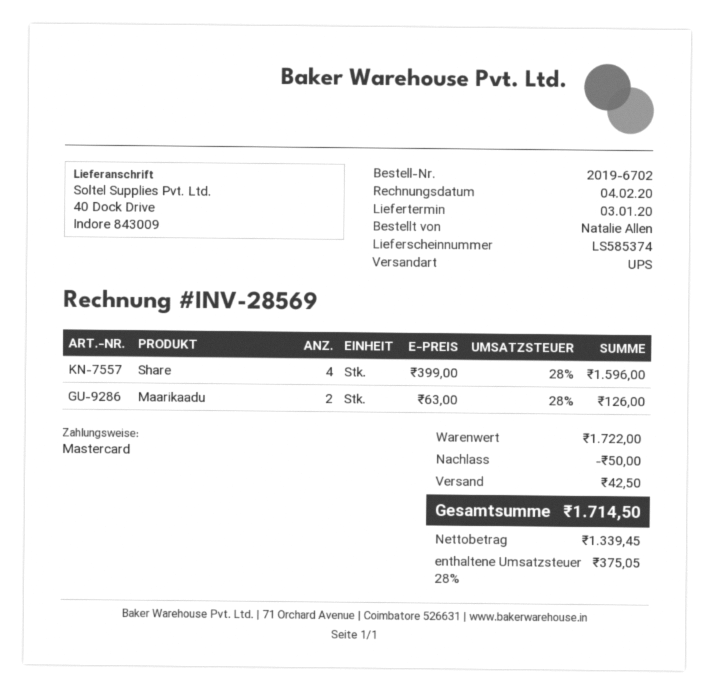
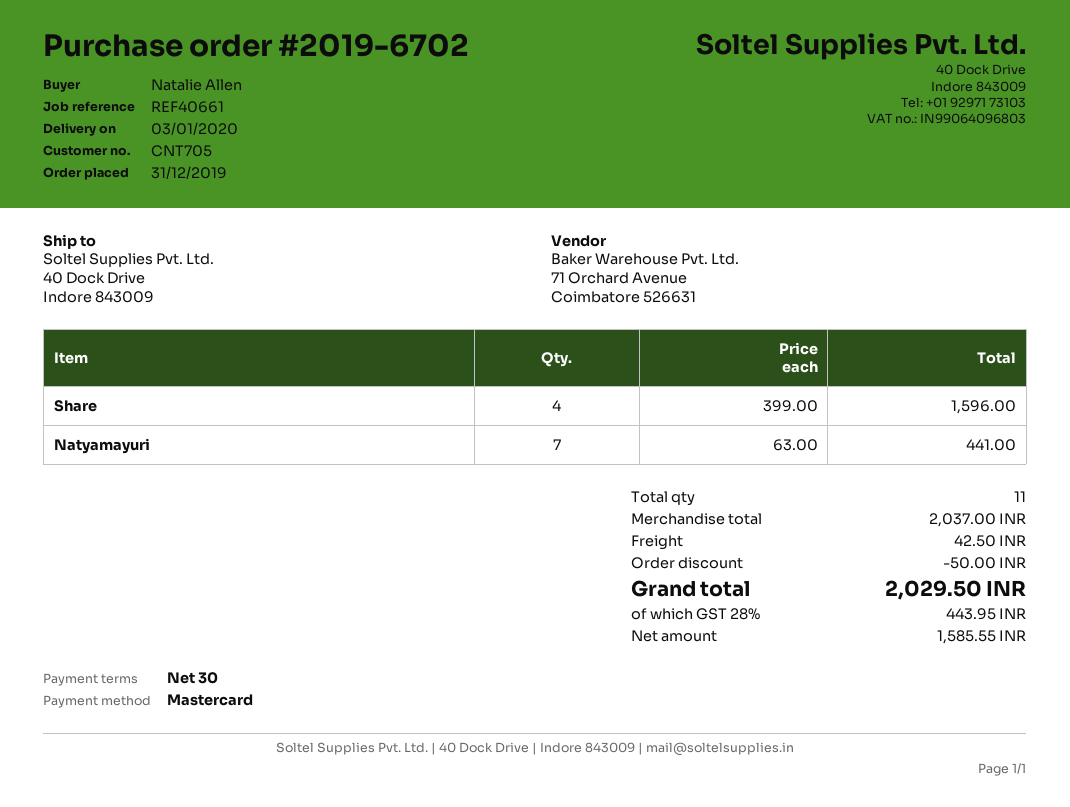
Maarikaadu: 2 x 63.00 = 126.00 -> none
Natyamayuri: none -> 7 x 63.00 = 441.00
subtotal: 1722.00 -> 2037.00
net: 1339.45 -> 1585.55
tax: 28% = 375.05 -> 28% = 443.95
total: 1714.50 -> 2029.50

